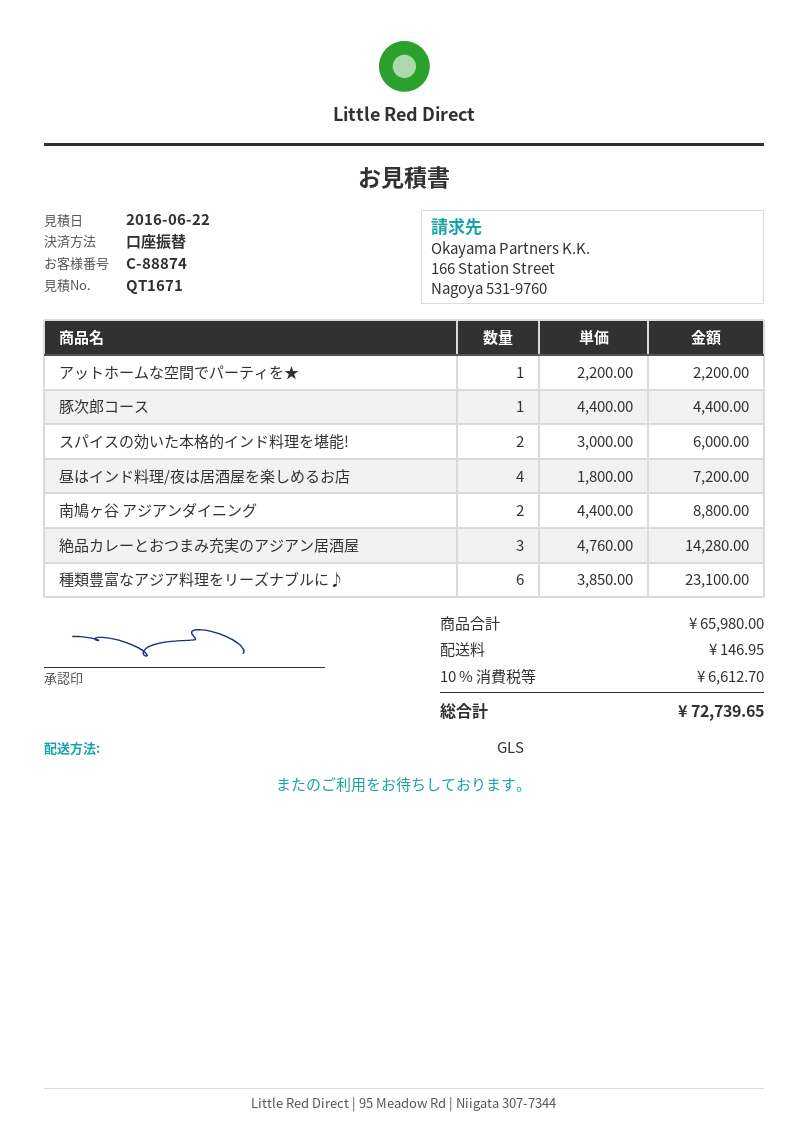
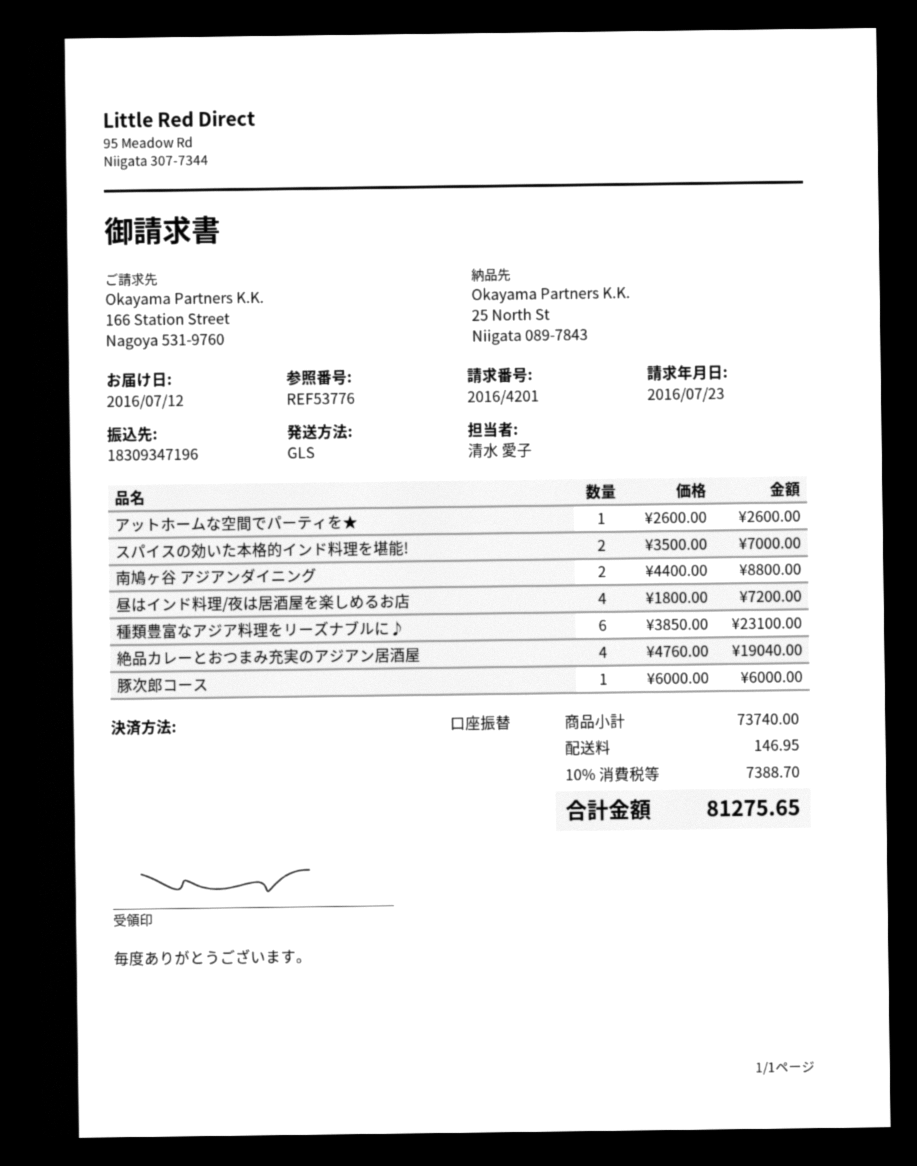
アットホームな空間でパーティを★: 1 x 2200.00 = 2200.00 -> 1 x 2600.00 = 2600.00
豚次郎コース: 1 x 4400.00 = 4400.00 -> 1 x 6000.00 = 6000.00
スパイスの効いた本格的インド料理を堪能!: 2 x 3000.00 = 6000.00 -> 2 x 3500.00 = 7000.00
絶品カレーとおつまみ充実のアジアン居酒屋: 3 x 4760.00 = 14280.00 -> 4 x 4760.00 = 19040.00
subtotal: 65980.00 -> 73740.00
tax: 10% = 6612.70 -> 10% = 7388.70
total: 72739.65 -> 81275.65

